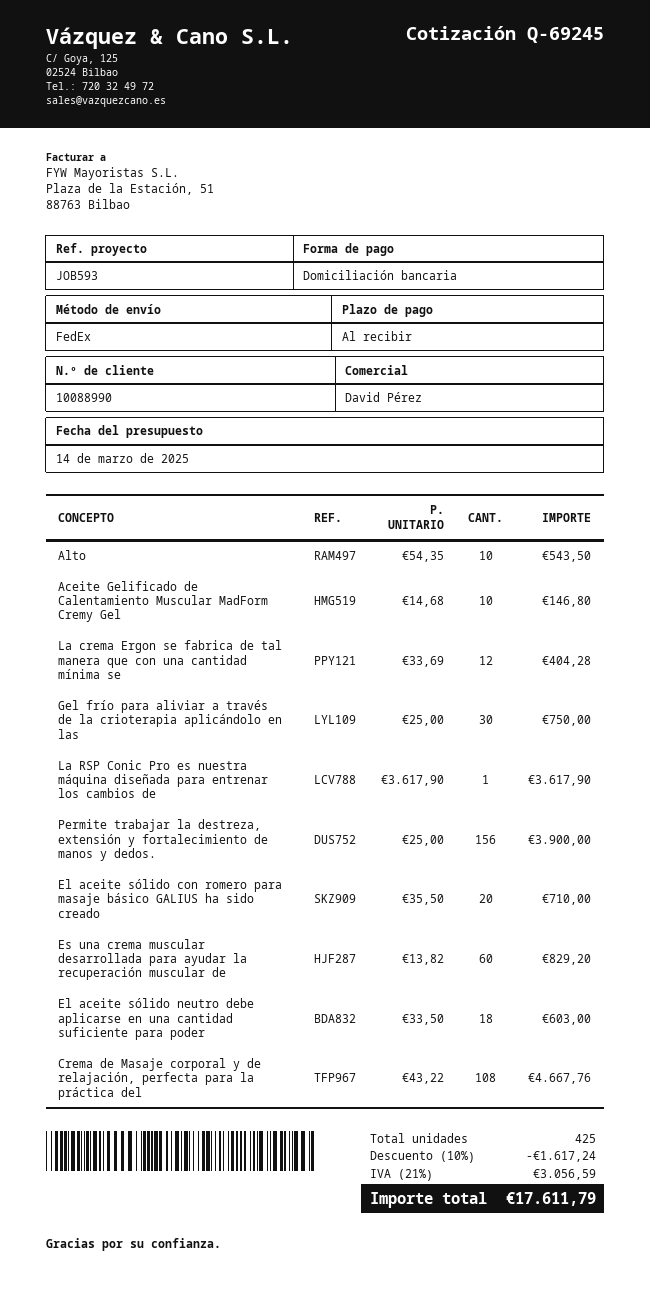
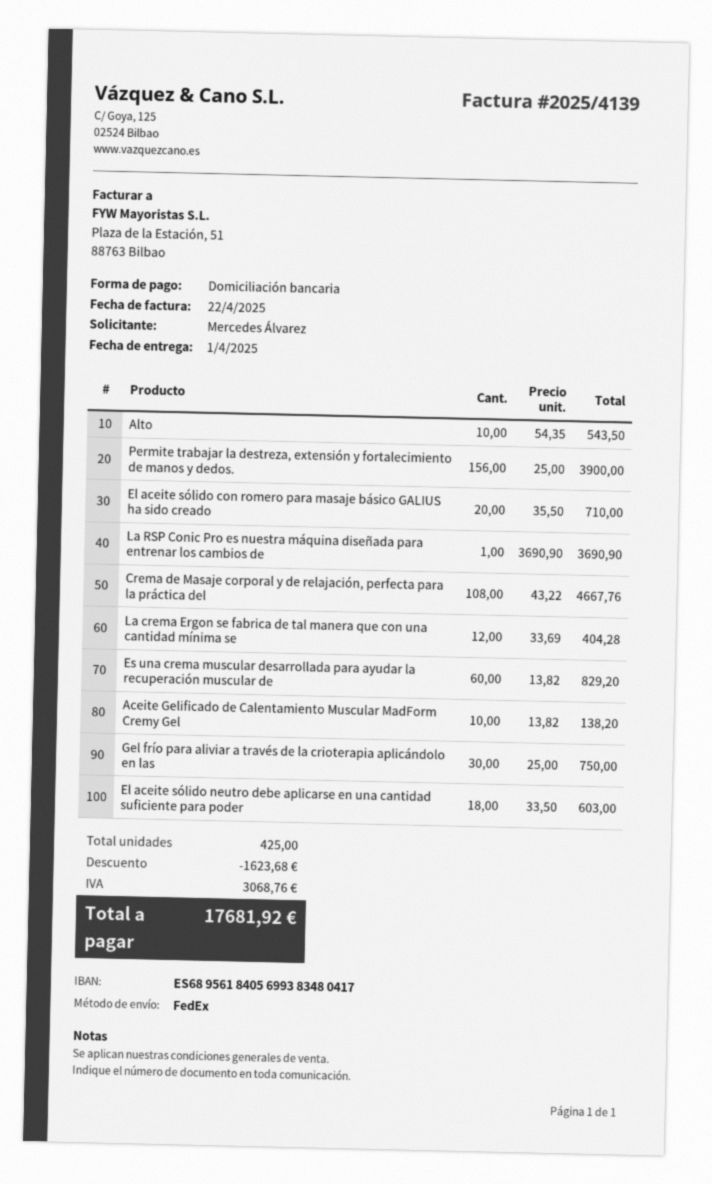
Aceite Gelificado de Calentamiento Muscular MadForm Cremy Gel: 10 x 14.68 = 146.80 -> 10 x 13.82 = 138.20
La RSP Conic Pro es nuestra máquina diseñada para entrenar los cambios de: 1 x 3617.90 = 3617.90 -> 1 x 3690.90 = 3690.90
discount: 1617.24 -> 1623.68
tax: 3056.59 -> 3068.76
total: 17611.79 -> 17681.92

